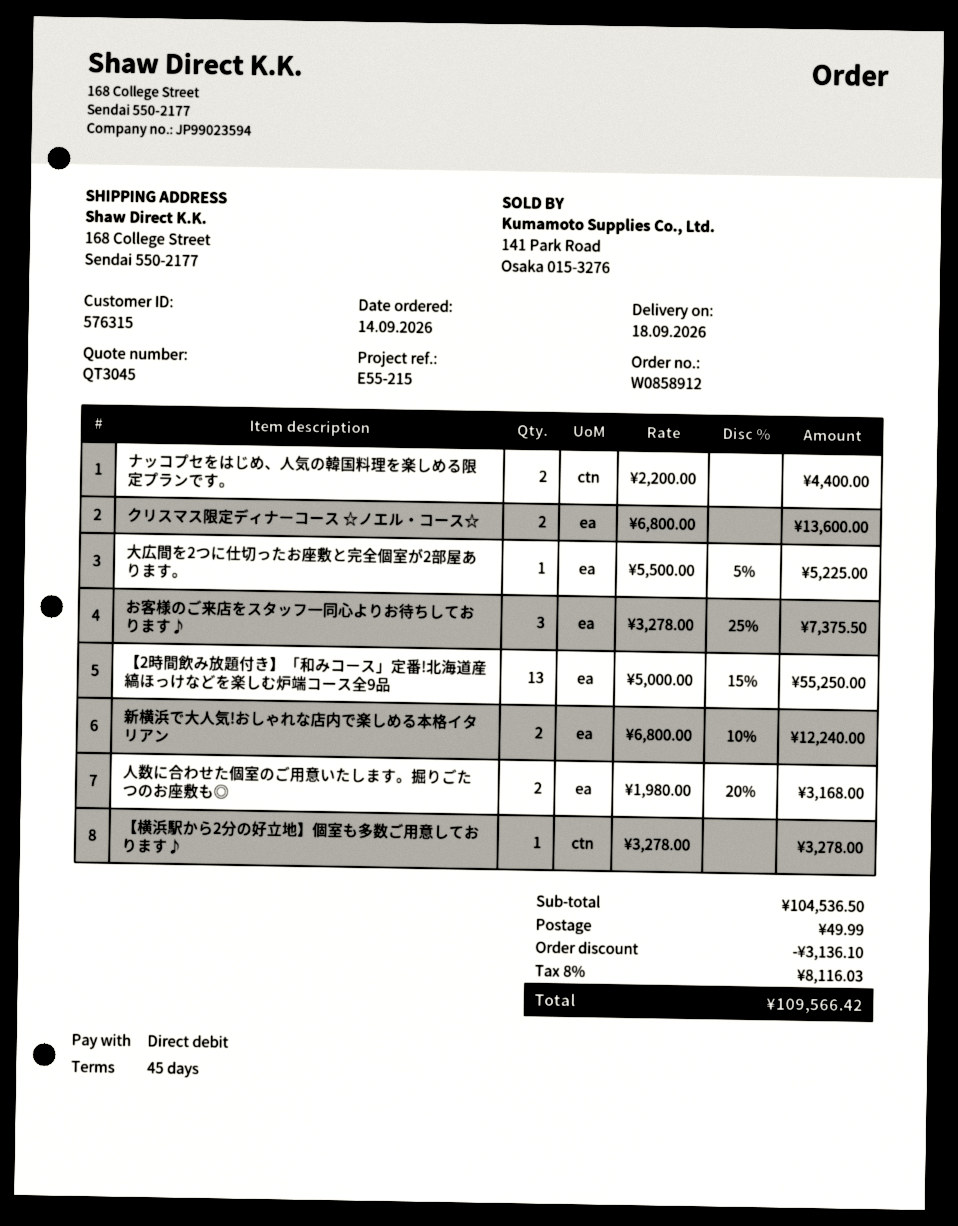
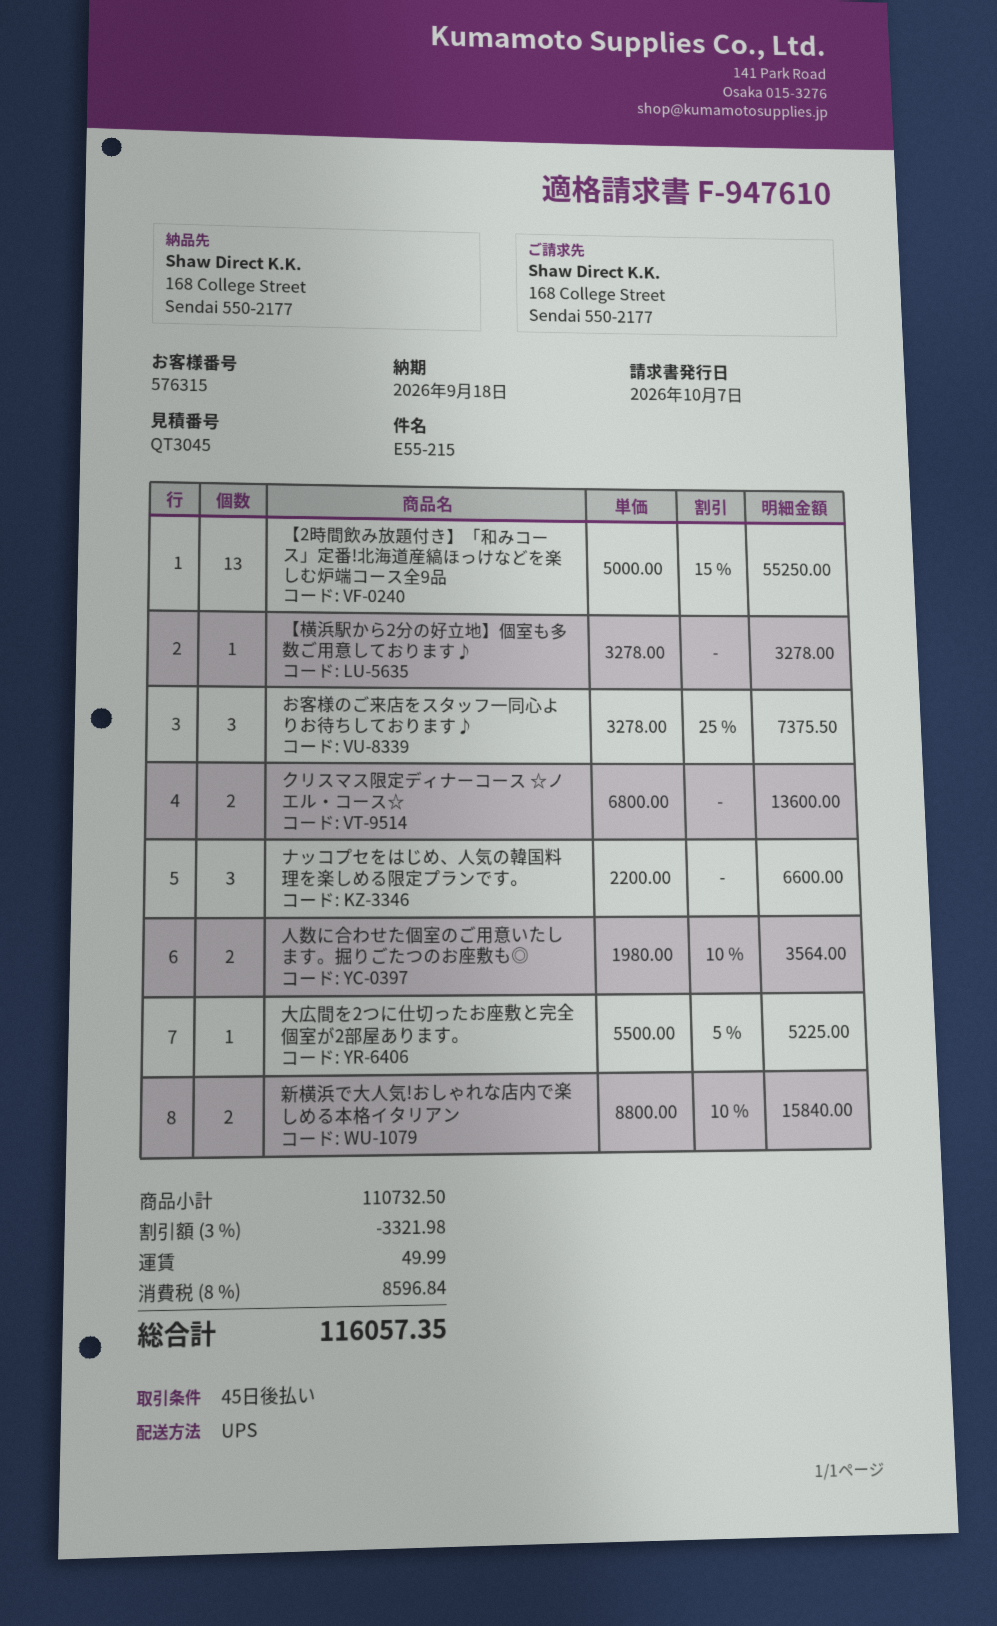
ナッコプセをはじめ、人気の韓国料理を楽しめる限定プランです。: 2 x 2200.00 = 4400.00 -> 3 x 2200.00 = 6600.00
新横浜で大人気!おしゃれな店内で楽しめる本格イタリアン: 2 x 6800.00 - 10% = 12240.00 -> 2 x 8800.00 - 10% = 15840.00
人数に合わせた個室のご用意いたします。掘りごたつのお座敷も◎: 2 x 1980.00 - 20% = 3168.00 -> 2 x 1980.00 - 10% = 3564.00
subtotal: 104536.50 -> 110732.50
discount: 3136.10 -> 3321.98
tax: 8% = 8116.03 -> 8% = 8596.84
total: 109566.42 -> 116057.35

